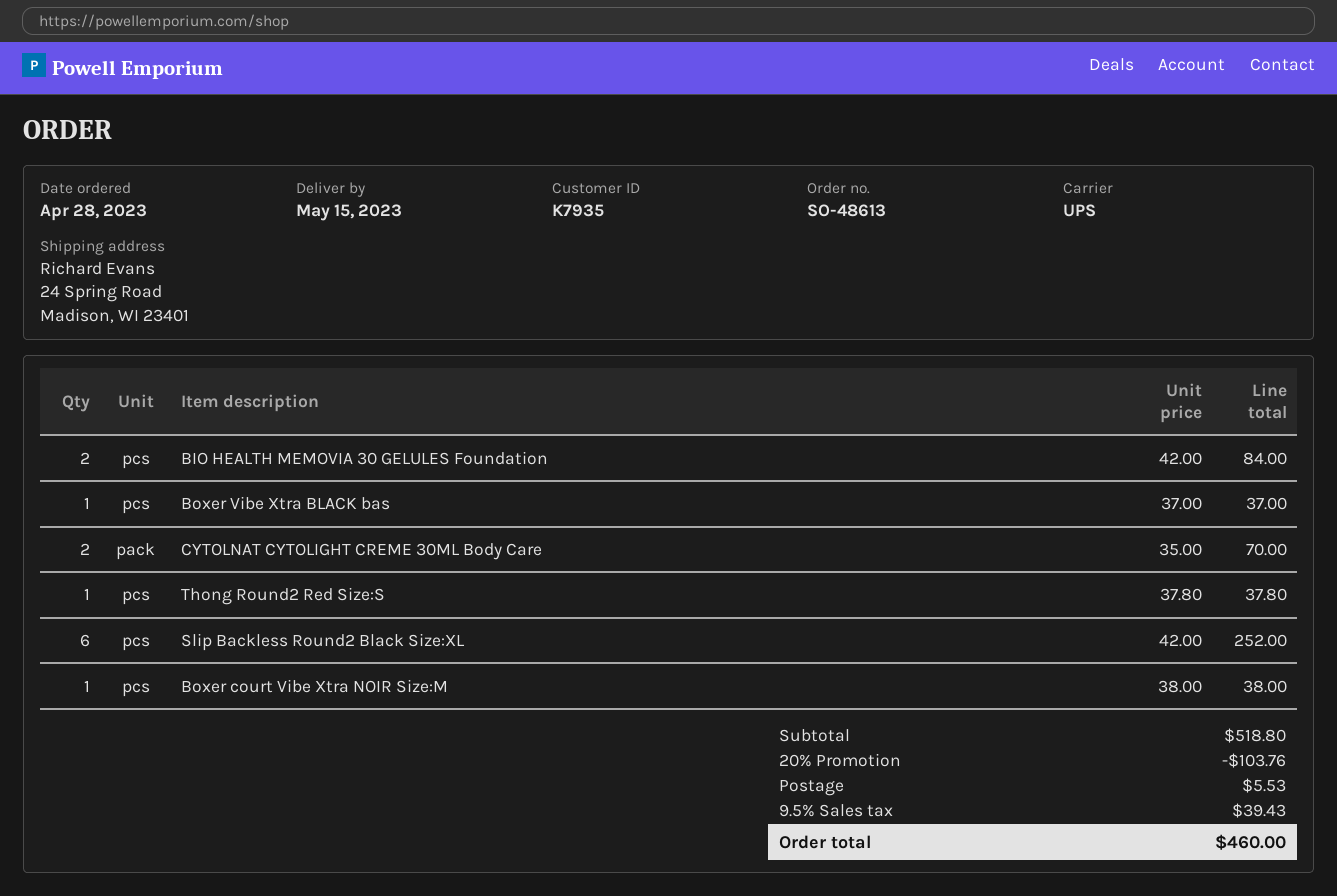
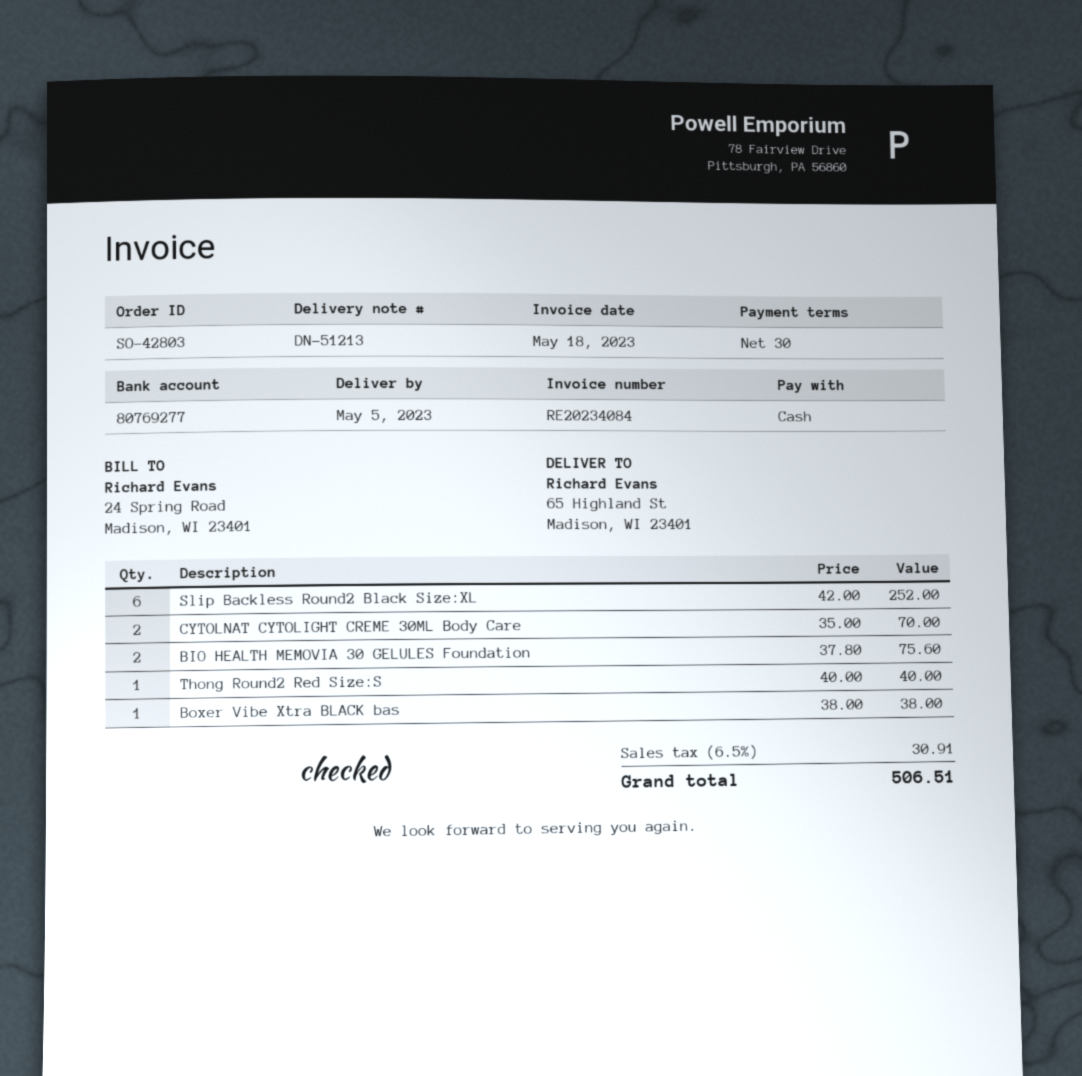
order number: SO-48613 -> SO-42803
delivery date: 2023-05-15 -> 2023-05-05
ship to: 24 Spring Road, Madison, WI 23401 -> 65 Highland St, Madison, WI 23401
BIO HEALTH MEMOVIA 30 GELULES Foundation: 2 x 42.00 = 84.00 -> 2 x 37.80 = 75.60
Boxer Vibe Xtra BLACK bas: 1 x 37.00 = 37.00 -> 1 x 38.00 = 38.00
Thong Round2 Red Size:S: 1 x 37.80 = 37.80 -> 1 x 40.00 = 40.00
Boxer court Vibe Xtra NOIR Size:M: 1 x 38.00 = 38.00 -> none
discount: 20% = 103.76 -> none
shipping: 5.53 -> none
tax: 9.5% = 39.43 -> 6.5% = 30.91
total: 460.00 -> 506.51

